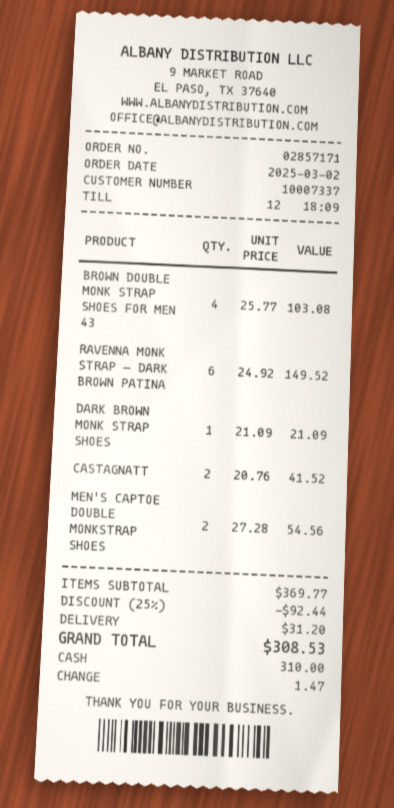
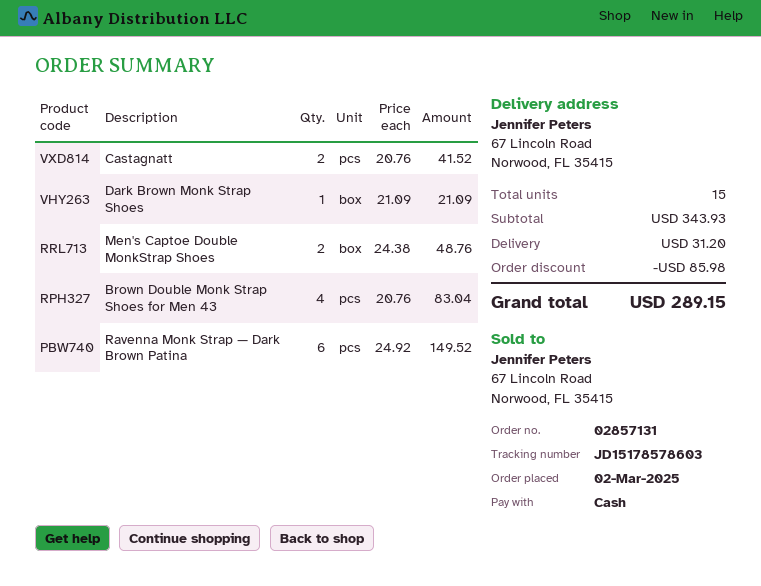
order number: 02857171 -> 02857131
BROWN DOUBLE MONK STRAP SHOES FOR MEN 43: 4 x 25.77 = 103.08 -> 4 x 20.76 = 83.04
MEN'S CAPTOE DOUBLE MONKSTRAP SHOES: 2 x 27.28 = 54.56 -> 2 x 24.38 = 48.76
subtotal: 369.77 -> 343.93
discount: 92.44 -> 85.98
total: 308.53 -> 289.15

